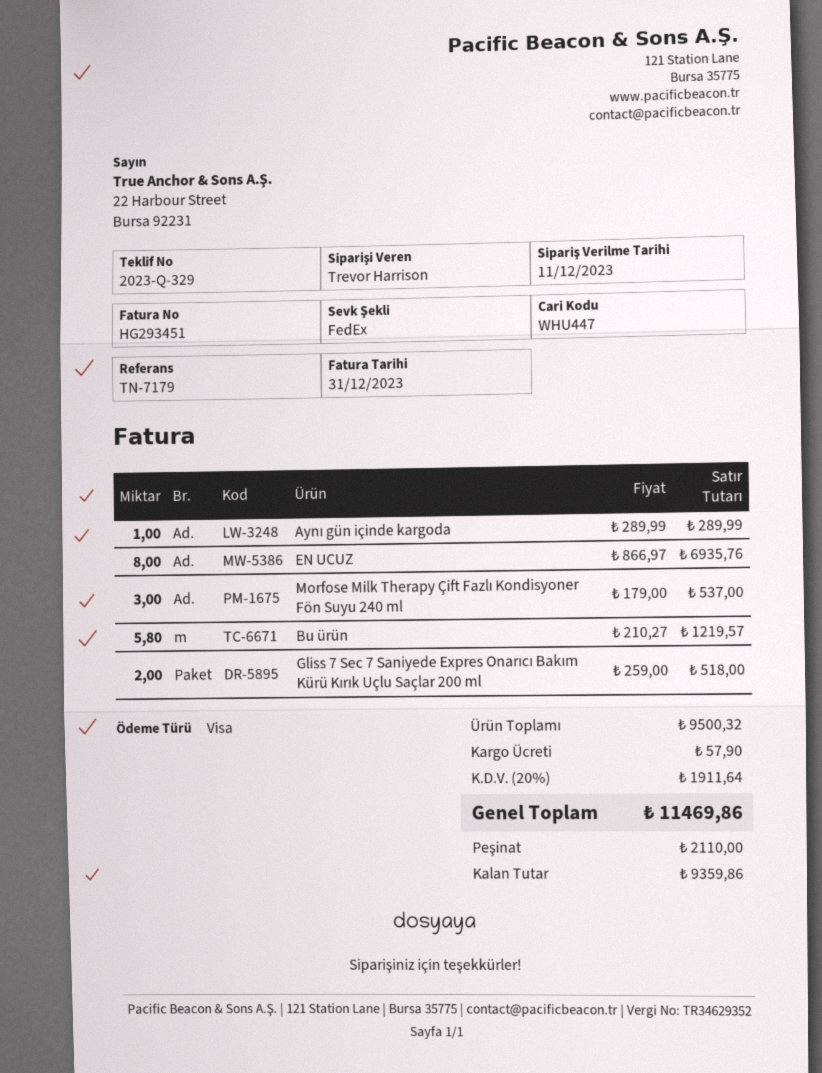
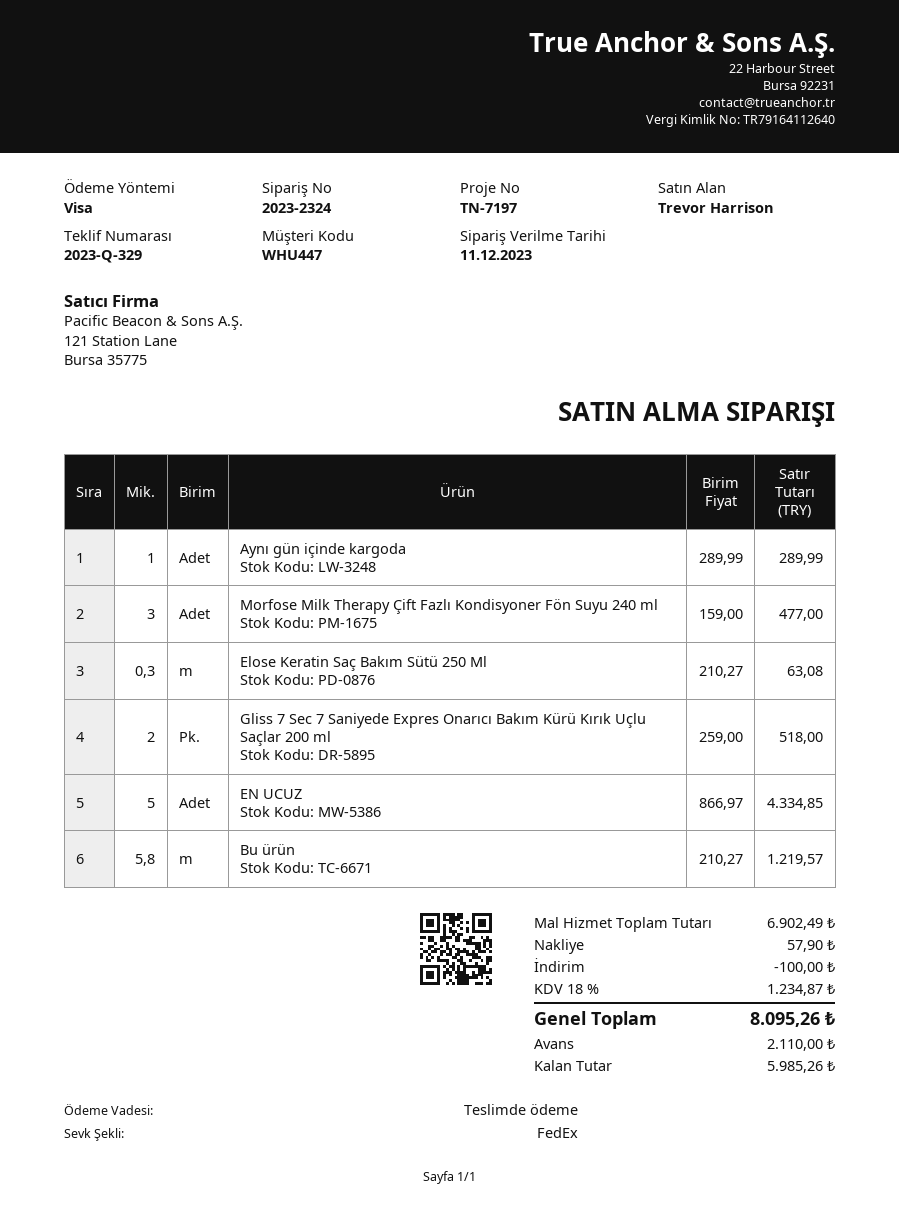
reference: TN-7179 -> TN-7197
EN UCUZ: 8 x 866.97 = 6935.76 -> 5 x 866.97 = 4334.85
Morfose Milk Therapy Çift Fazlı Kondisyoner Fön Suyu 240 ml: 3 x 179.00 = 537.00 -> 3 x 159.00 = 477.00
Elose Keratin Saç Bakım Sütü 250 Ml: none -> 0.3 x 210.27 = 63.08
subtotal: 9500.32 -> 6902.49
discount: none -> 100.00
tax: 20% = 1911.64 -> 18% = 1234.87
total: 11469.86 -> 8095.26
balance: 9359.86 -> 5985.26

